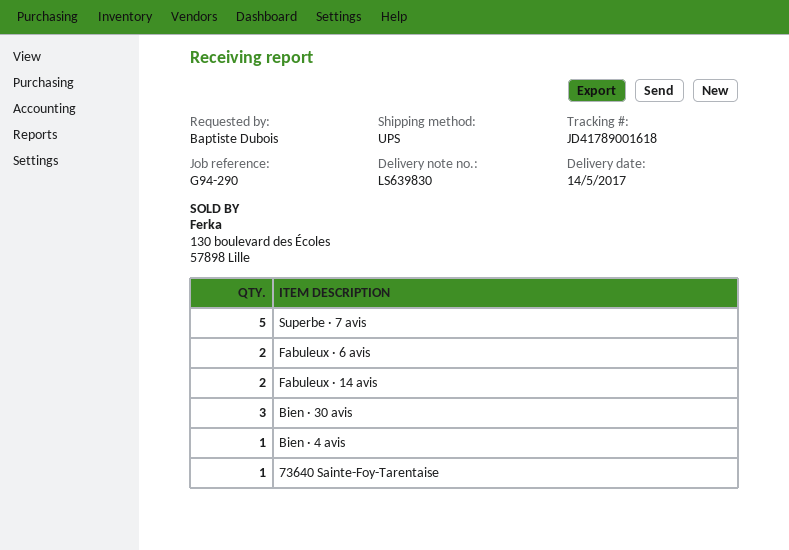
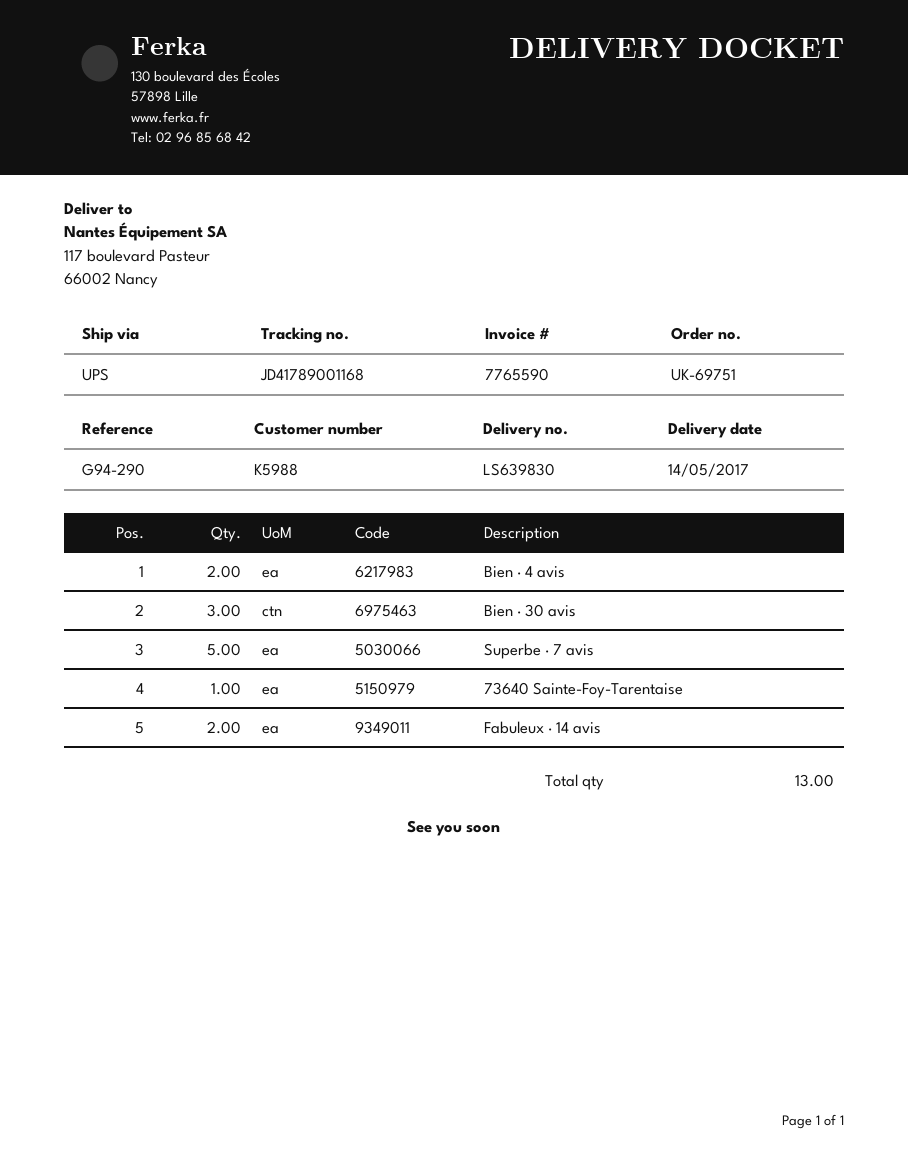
tracking number: JD41789001618 -> JD41789001168
Fabuleux · 6 avis: 2 -> none
Bien · 4 avis: 1 -> 2

